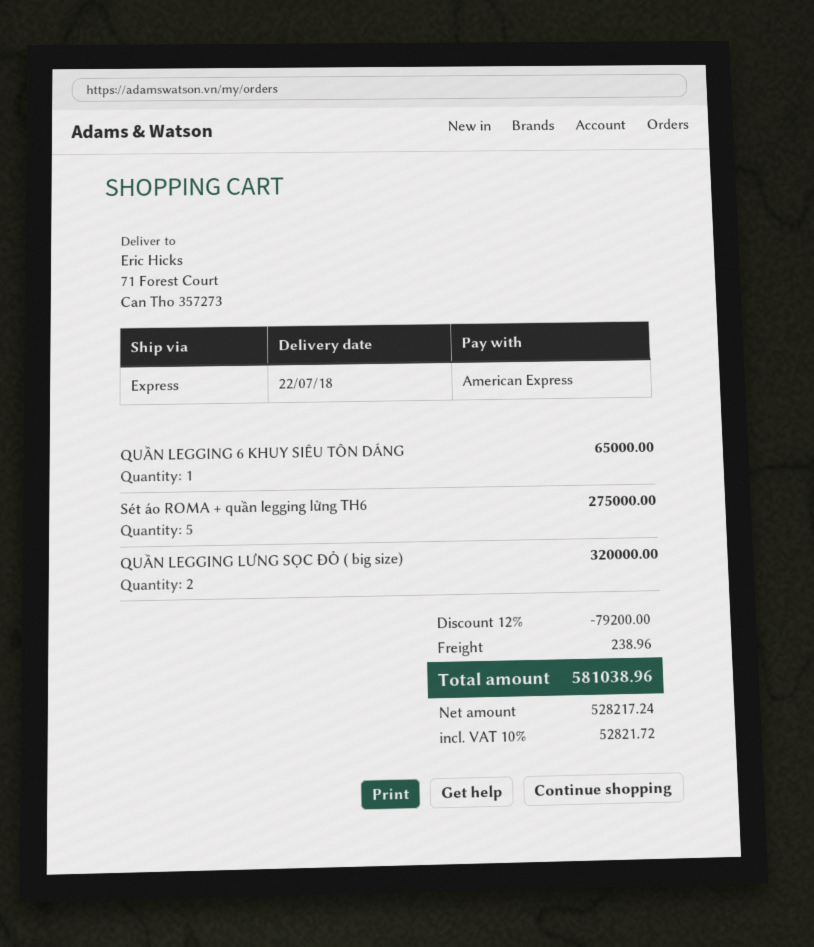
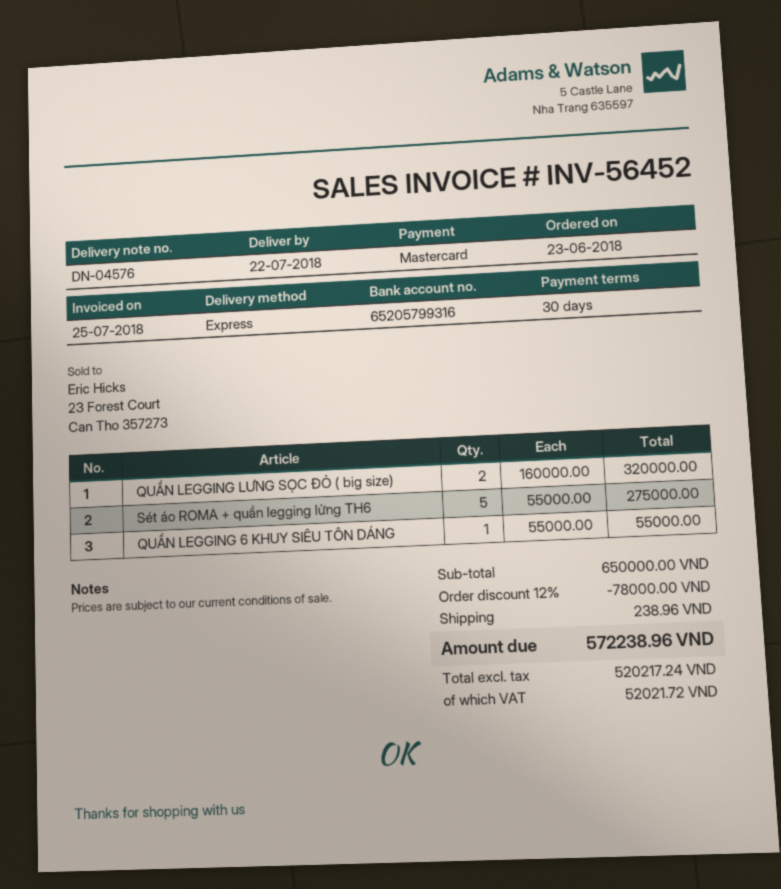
payment method: American Express -> Mastercard
QUẦN LEGGING 6 KHUY SIÊU TÔN DÁNG: 1 for 65000.00 -> 1 for 55000.00
discount: 12% = 79200.00 -> 12% = 78000.00
net: 528217.24 -> 520217.24
tax: 52821.72 -> 52021.72
total: 581038.96 -> 572238.96

